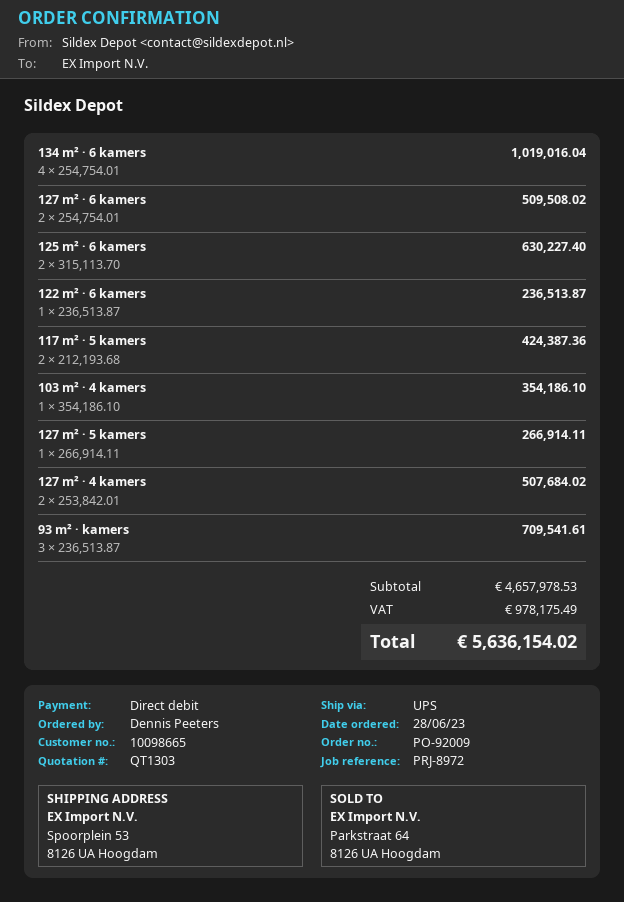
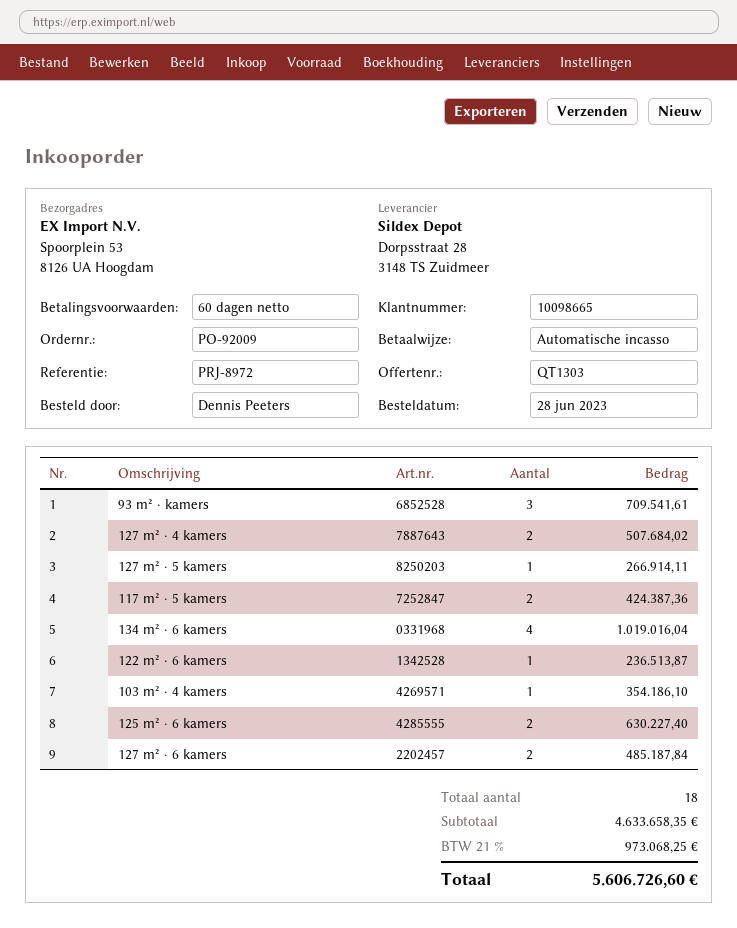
127 m² · 6 kamers: 2 for 509508.02 -> 2 for 485187.84
subtotal: 4657978.53 -> 4633658.35
tax: 978175.49 -> 973068.25
total: 5636154.02 -> 5606726.60

